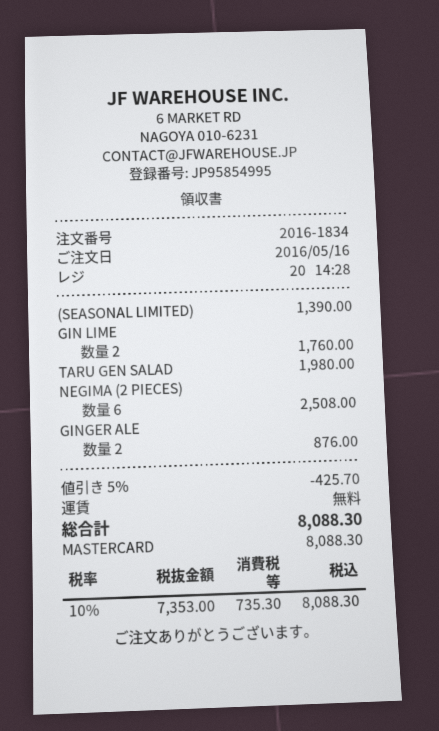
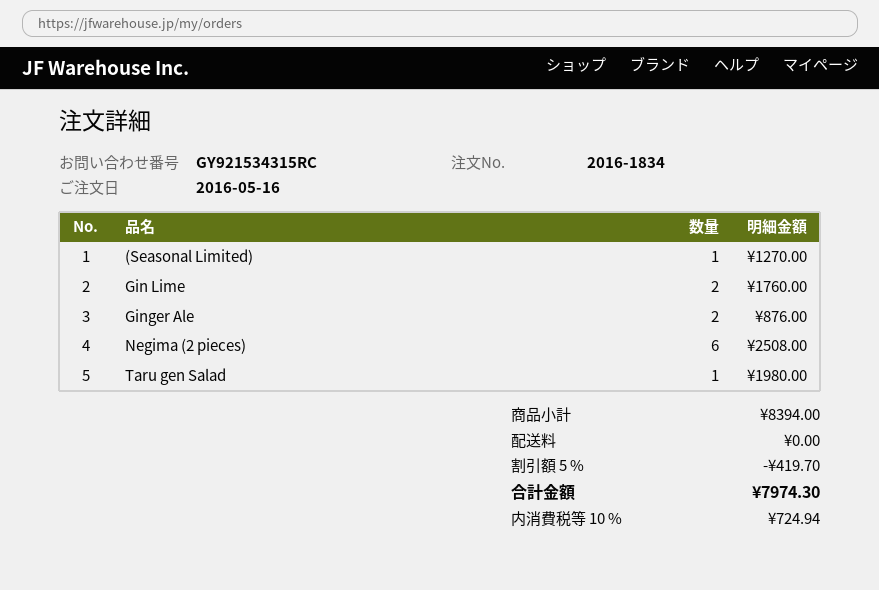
(SEASONAL LIMITED): 1 for 1390.00 -> 1 for 1270.00
discount: 5% = 425.70 -> 5% = 419.70
tax: 10% = 735.30 -> 10% = 724.94
total: 8088.30 -> 7974.30

